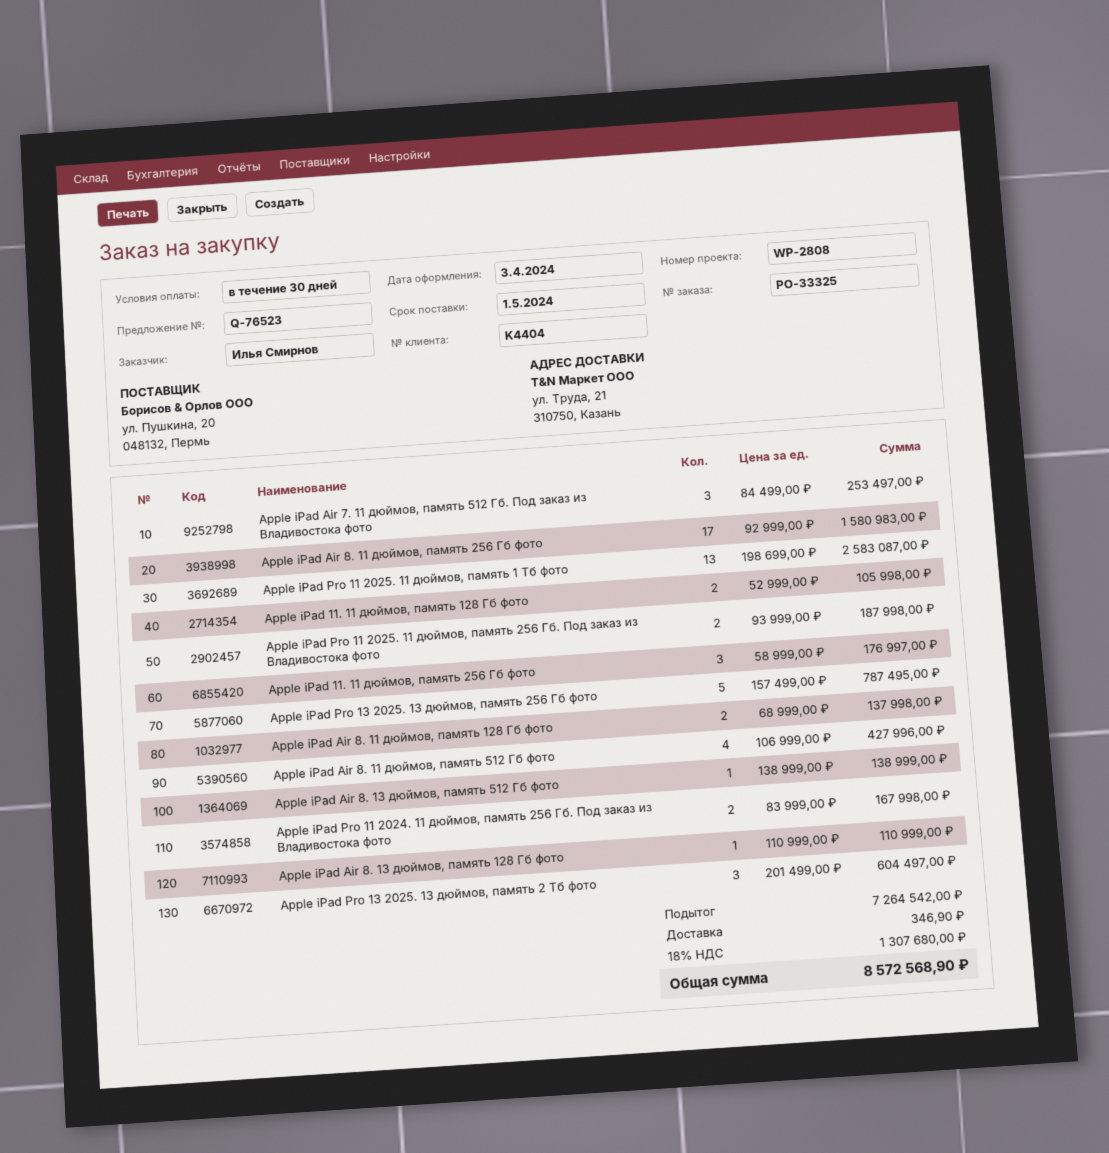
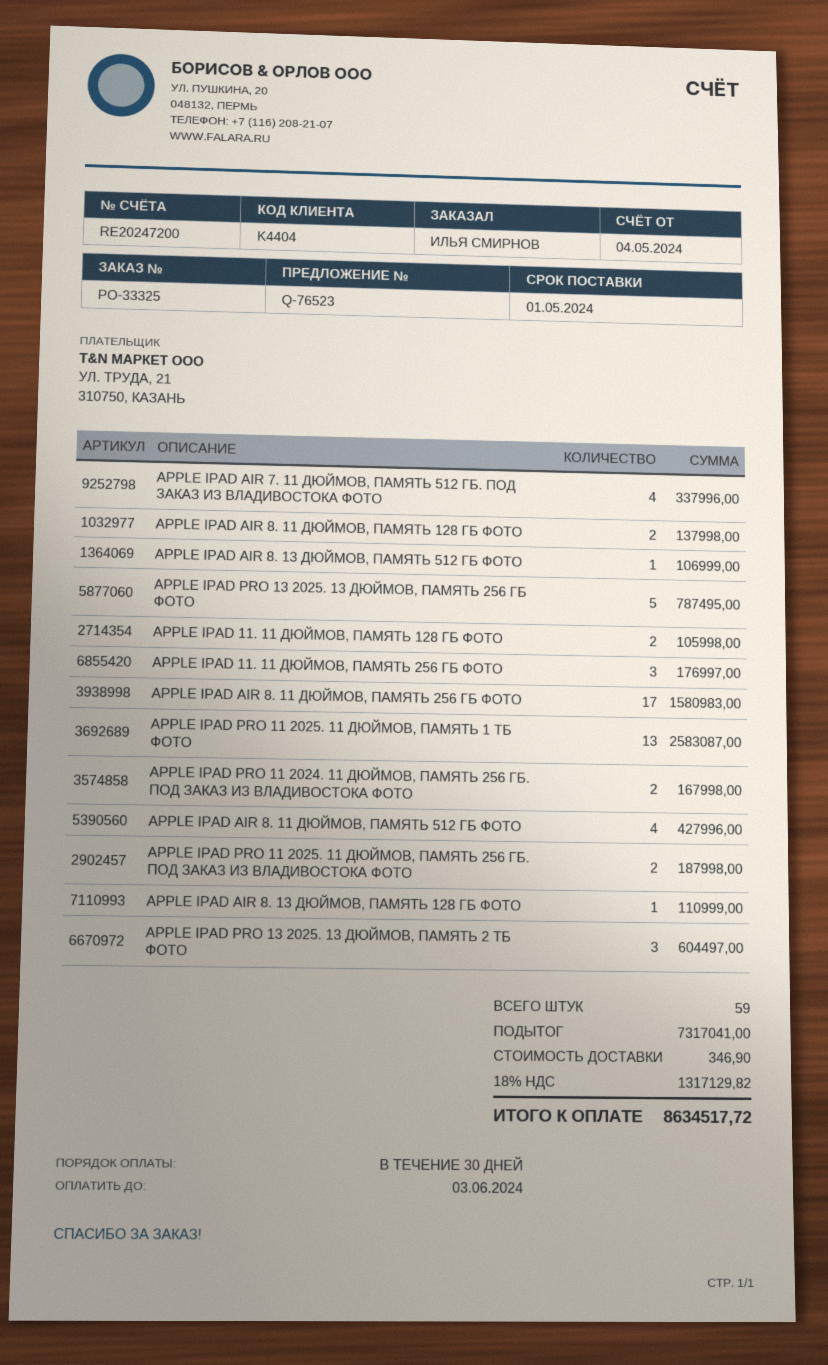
Apple iPad Air 7. 11 дюймов, память 512 Гб. Под заказ из Владивостока фото: 3 for 253497.00 -> 4 for 337996.00
Apple iPad Air 8. 13 дюймов, память 512 Гб фото: 1 for 138999.00 -> 1 for 106999.00
subtotal: 7264542.00 -> 7317041.00
tax: 18% = 1307680.00 -> 18% = 1317129.82
total: 8572568.90 -> 8634517.72

